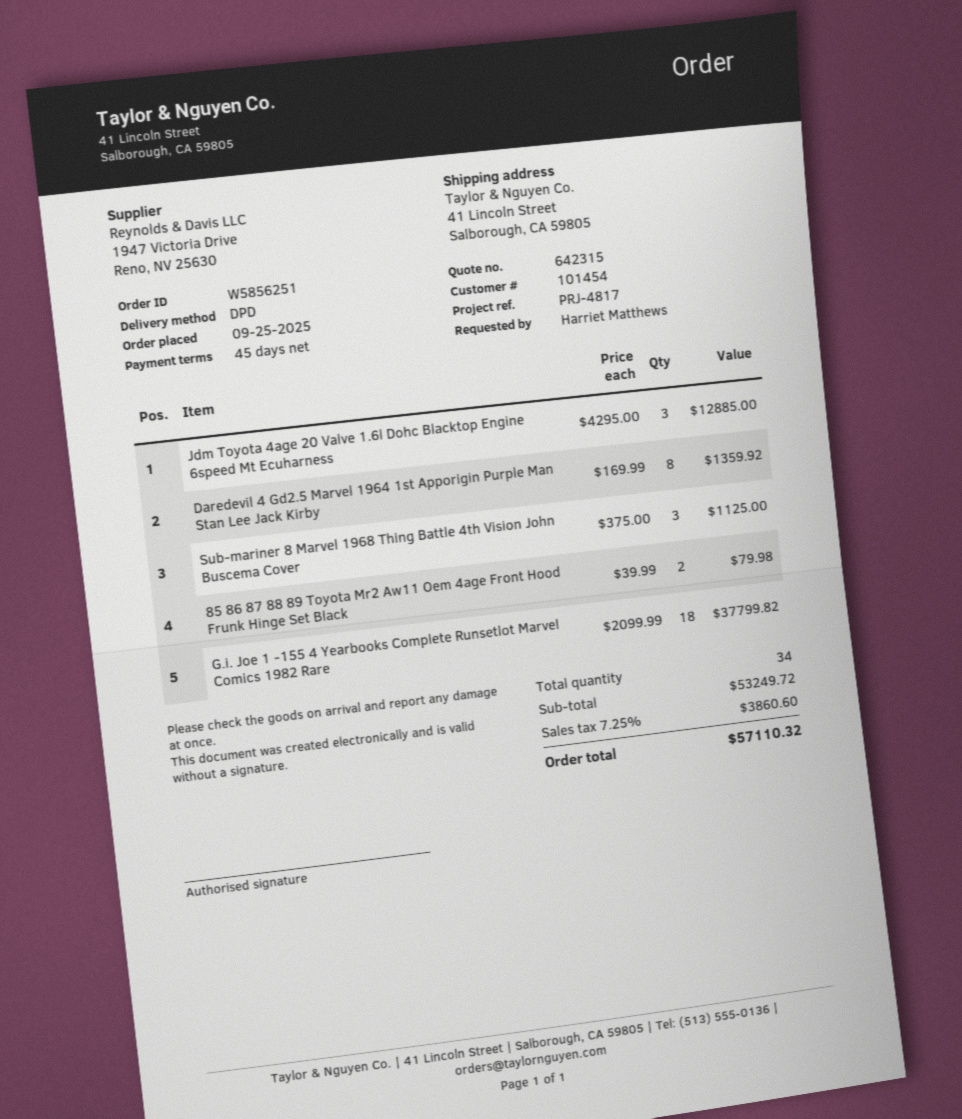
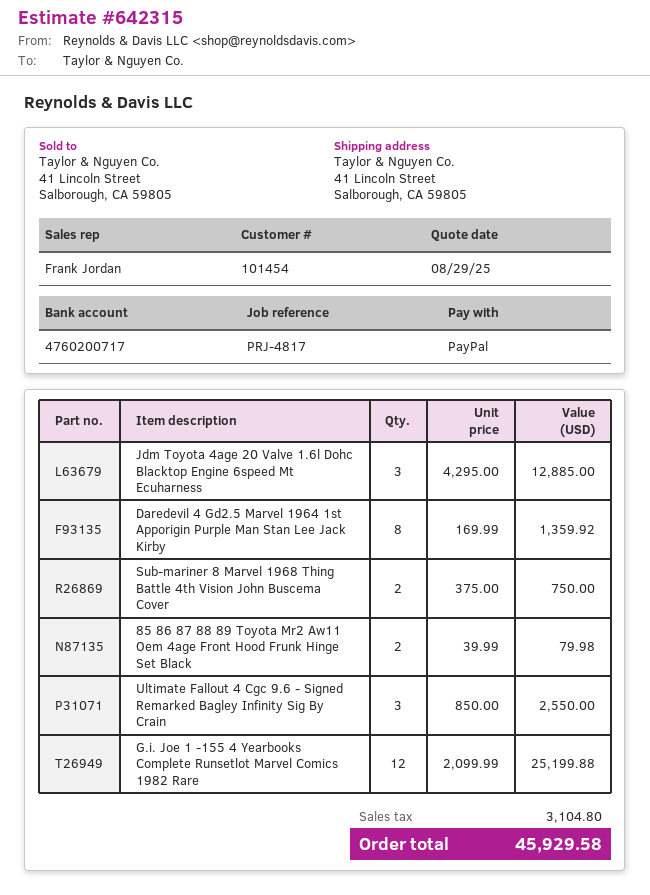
Sub-mariner 8 Marvel 1968 Thing Battle 4th Vision John Buscema Cover: 3 x 375.00 = 1125.00 -> 2 x 375.00 = 750.00
G.i. Joe 1 -155 4 Yearbooks Complete Runsetlot Marvel Comics 1982 Rare: 18 x 2099.99 = 37799.82 -> 12 x 2099.99 = 25199.88
Ultimate Fallout 4 Cgc 9.6 - Signed Remarked Bagley Infinity Sig By Crain: none -> 3 x 850.00 = 2550.00
tax: 3860.60 -> 3104.80
total: 57110.32 -> 45929.58

